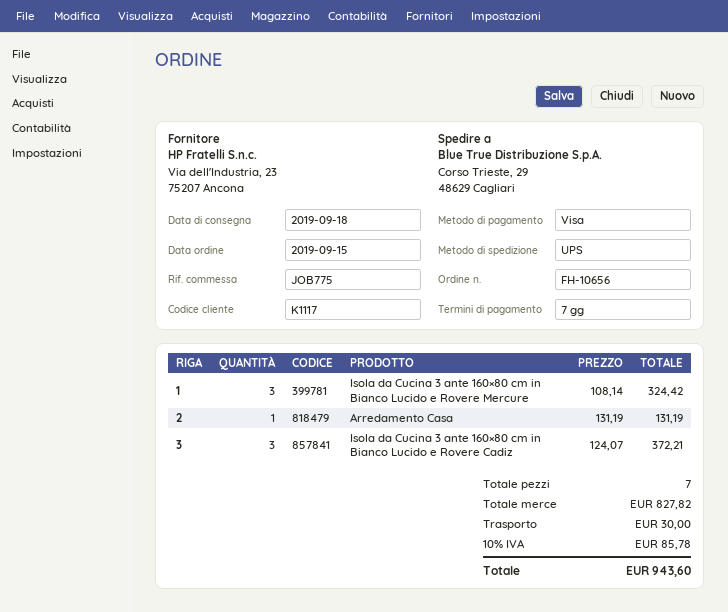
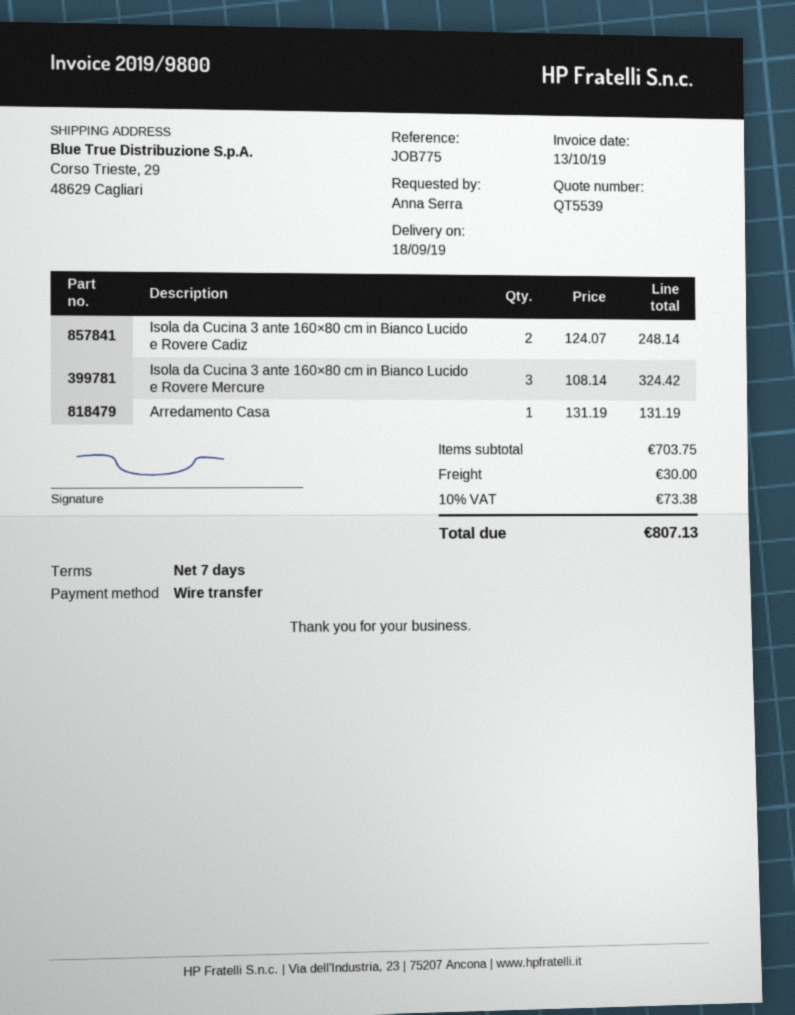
payment method: Visa -> bank transfer
Isola da Cucina 3 ante 160×80 cm in Bianco Lucido e Rovere Cadiz: 3 x 124.07 = 372.21 -> 2 x 124.07 = 248.14
subtotal: 827.82 -> 703.75
tax: 10% = 85.78 -> 10% = 73.38
total: 943.60 -> 807.13

